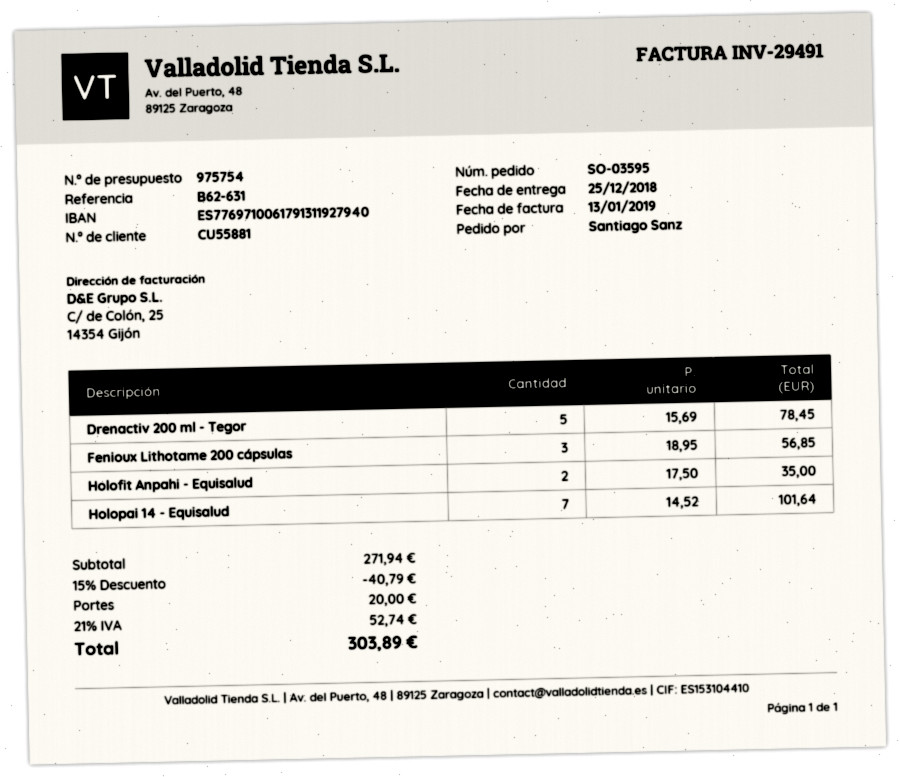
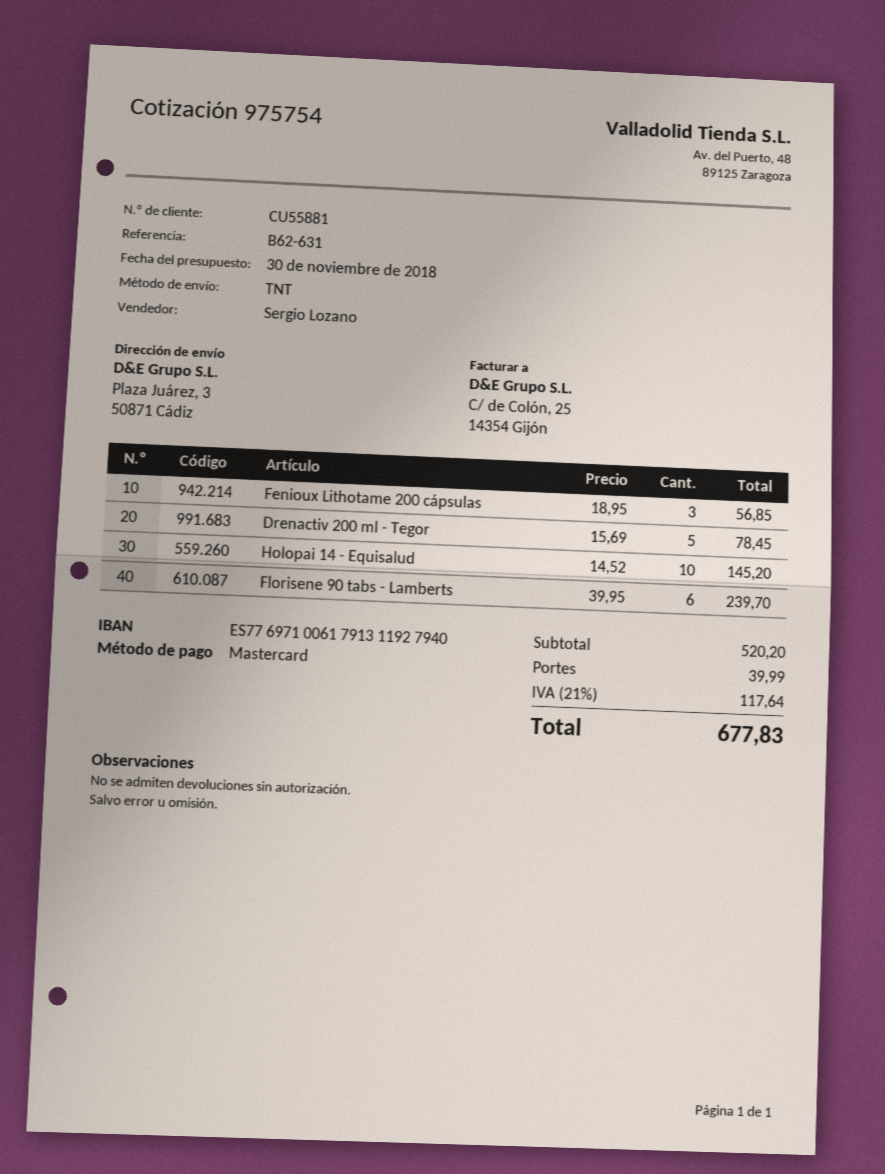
Holofit Anpahi - Equisalud: 2 x 17.50 = 35.00 -> none
Holopai 14 - Equisalud: 7 x 14.52 = 101.64 -> 10 x 14.52 = 145.20
Florisene 90 tabs - Lamberts: none -> 6 x 39.95 = 239.70
subtotal: 271.94 -> 520.20
discount: 15% = 40.79 -> none
shipping: 20.00 -> 39.99
tax: 21% = 52.74 -> 21% = 117.64
total: 303.89 -> 677.83

